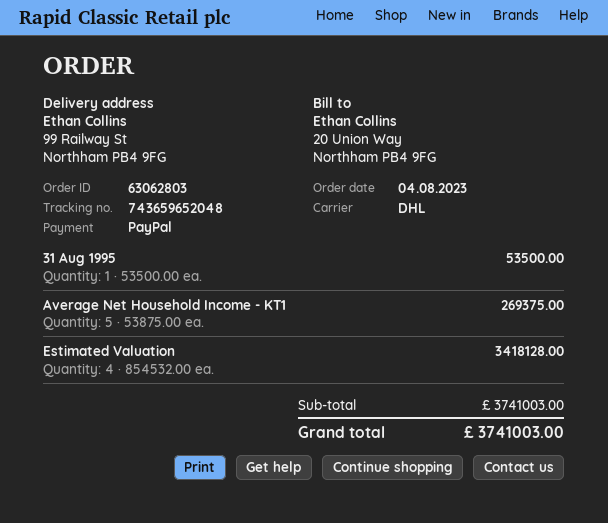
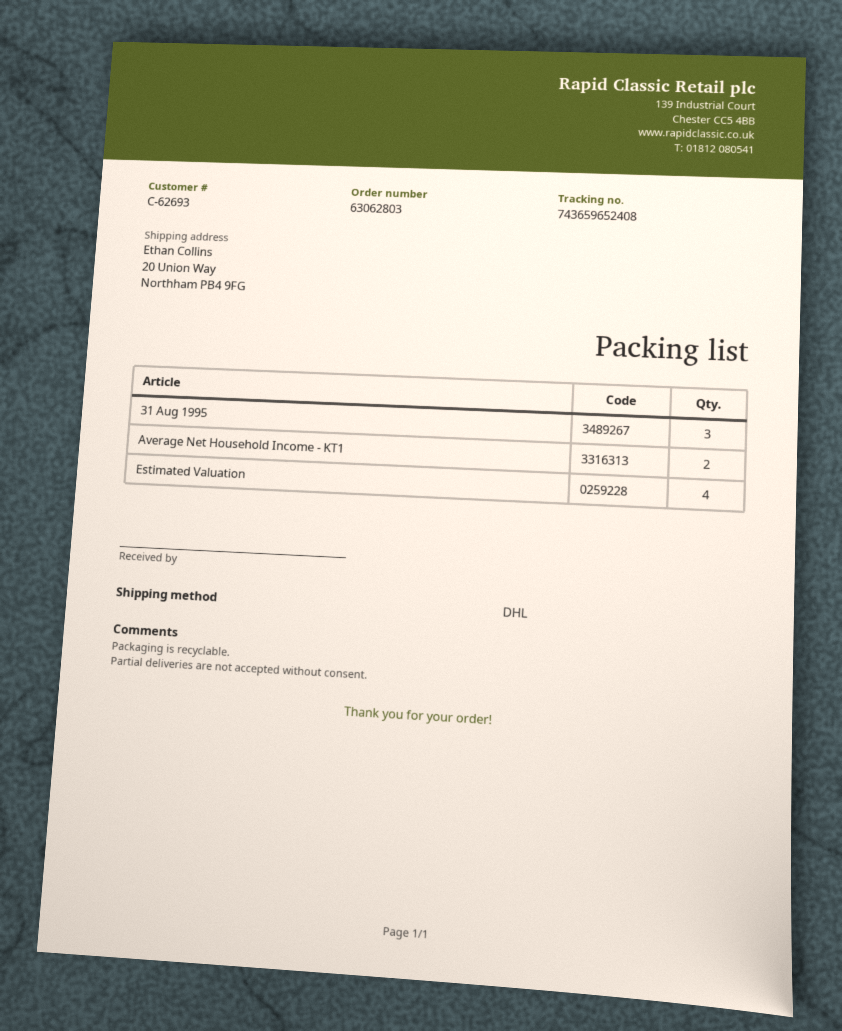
tracking number: 743659652048 -> 743659652408
ship to: 99 Railway St, Northham PB4 9FG -> 20 Union Way, Northham PB4 9FG
31 Aug 1995: 1 -> 3
Average Net Household Income - KT1: 5 -> 2

